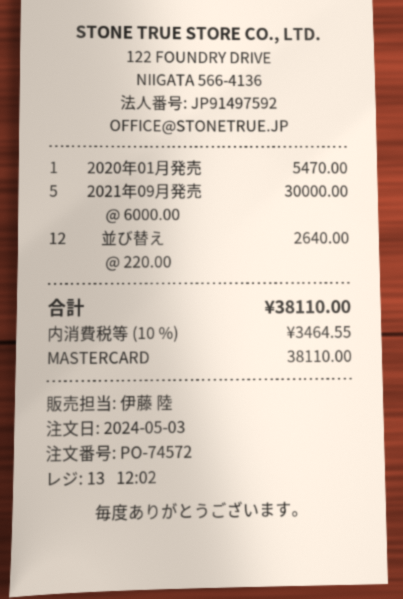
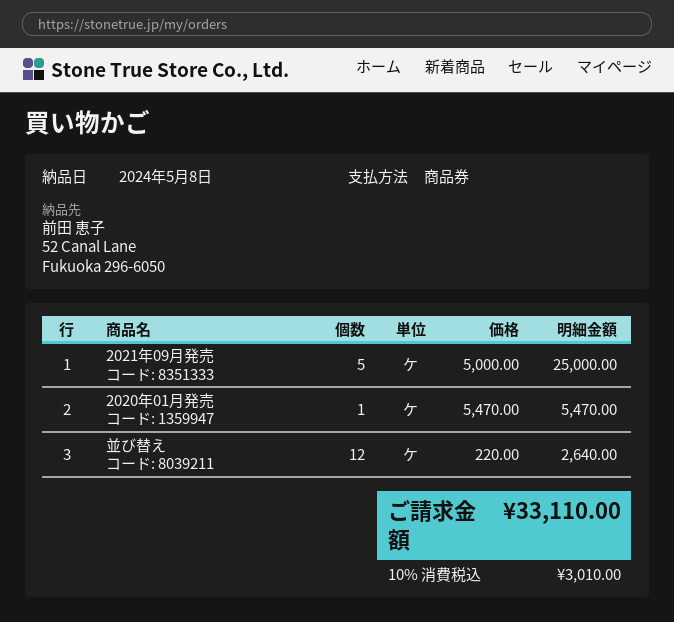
payment method: Mastercard -> gift card
2021年09月発売: 5 x 6000.00 = 30000.00 -> 5 x 5000.00 = 25000.00
tax: 10% = 3464.55 -> 10% = 3010.00
total: 38110.00 -> 33110.00

